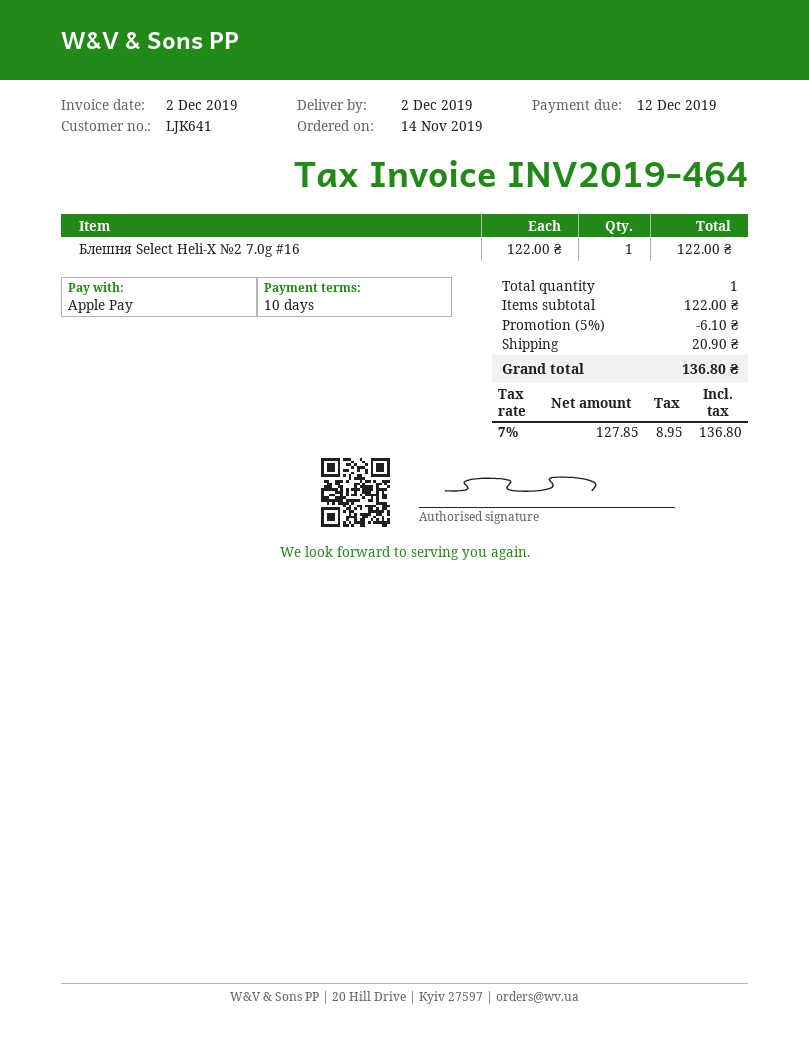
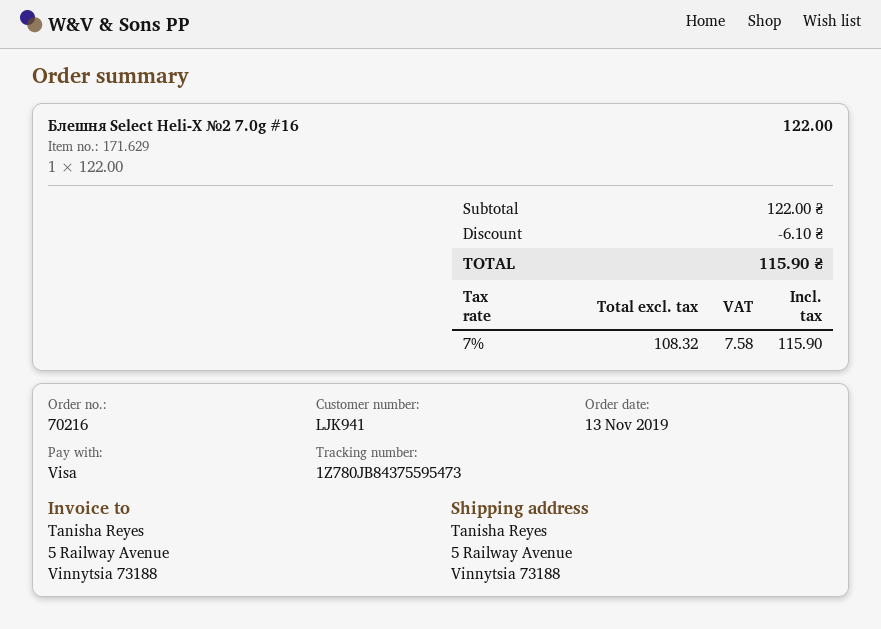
order date: 2019-11-14 -> 2019-11-13
customer number: LJK641 -> LJK941
payment method: Apple Pay -> Visa
shipping: 20.90 -> none
net: 127.85 -> 108.32
tax: 7% = 8.95 -> 7% = 7.58
total: 136.80 -> 115.90

